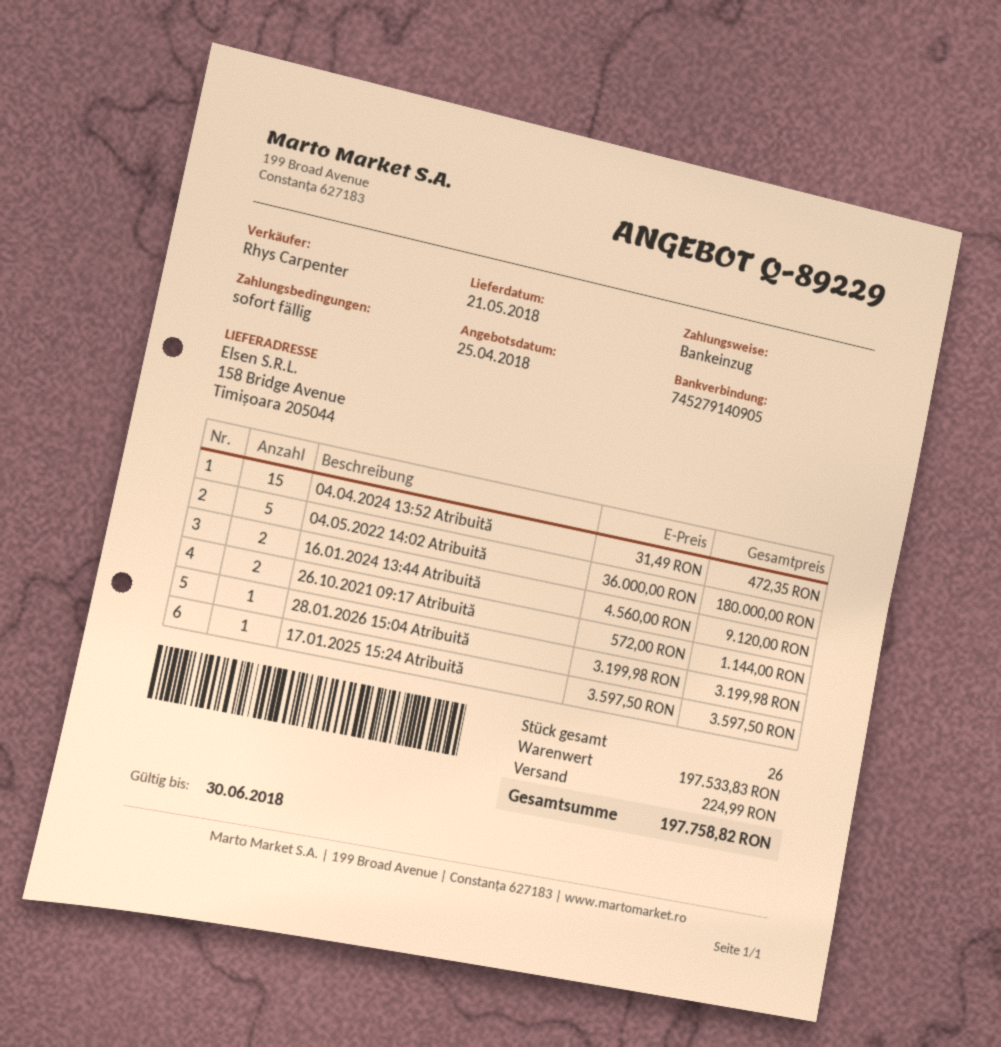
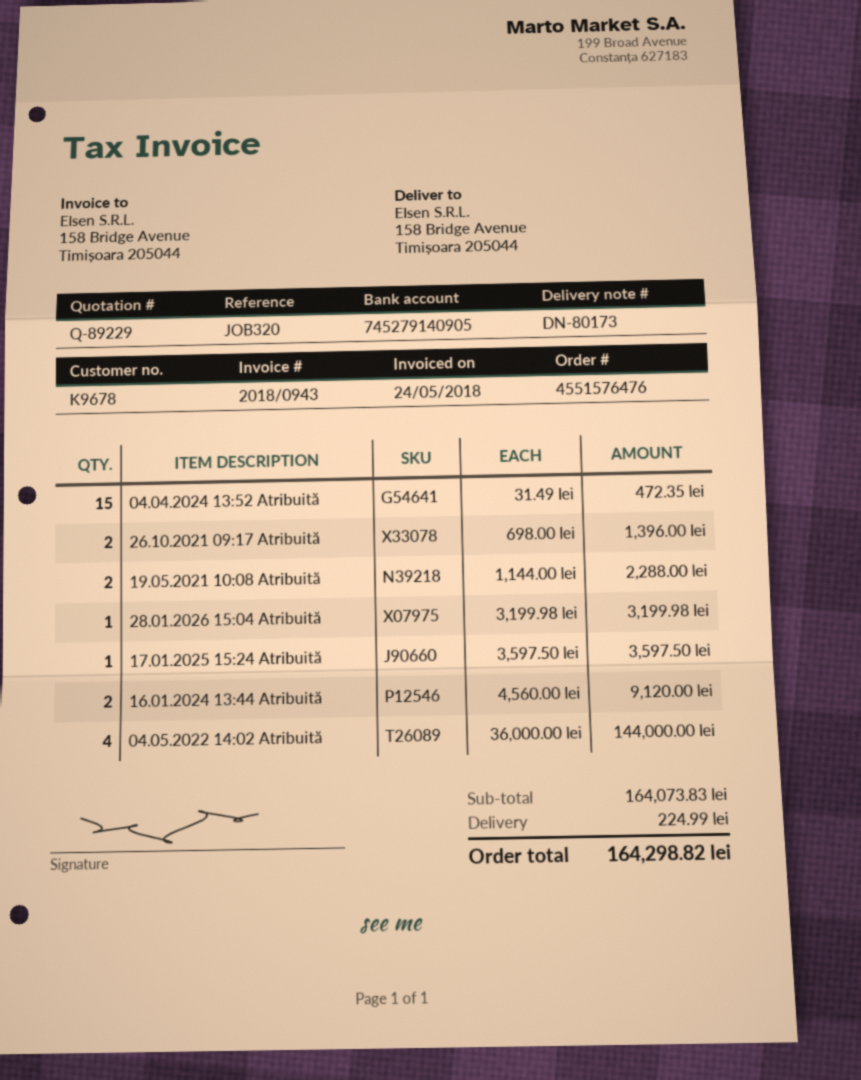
04.05.2022 14:02 Atribuită: 5 x 36000.00 = 180000.00 -> 4 x 36000.00 = 144000.00
26.10.2021 09:17 Atribuită: 2 x 572.00 = 1144.00 -> 2 x 698.00 = 1396.00
19.05.2021 10:08 Atribuită: none -> 2 x 1144.00 = 2288.00
subtotal: 197533.83 -> 164073.83
total: 197758.82 -> 164298.82

